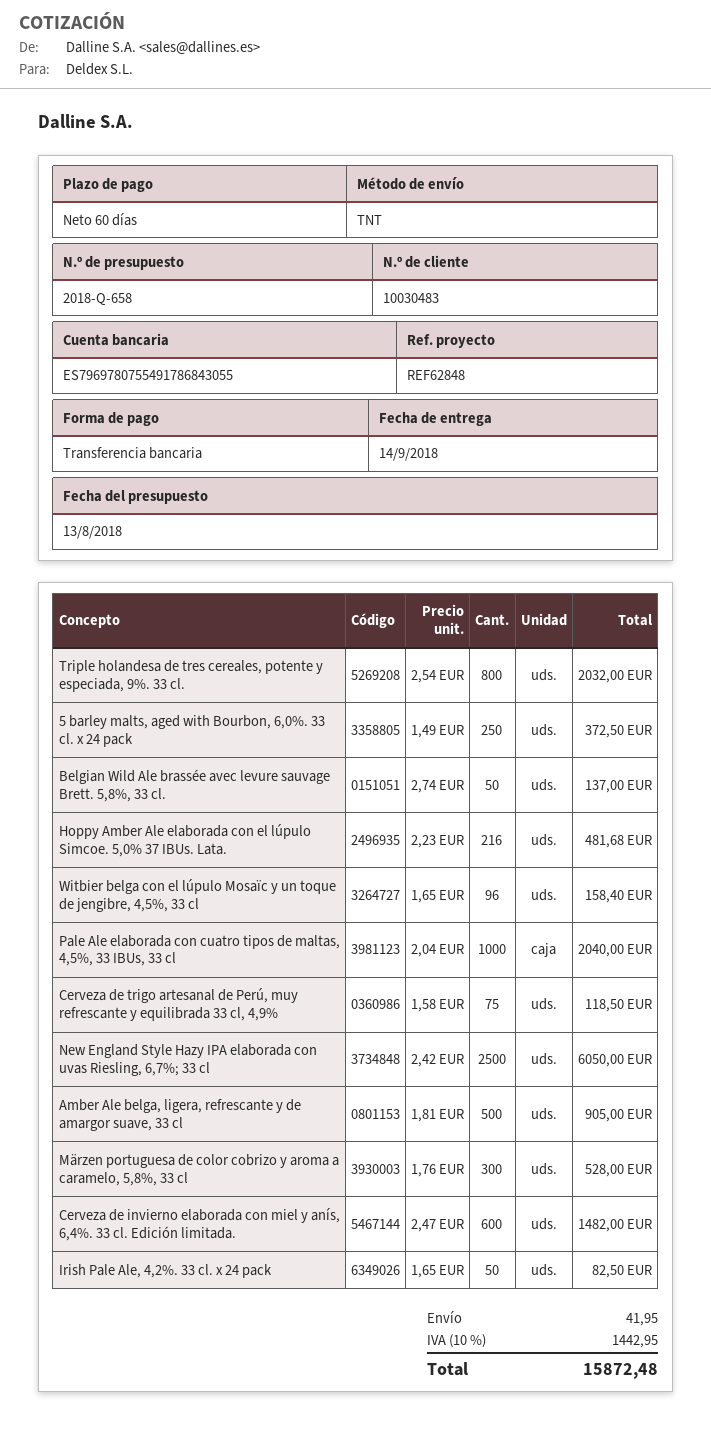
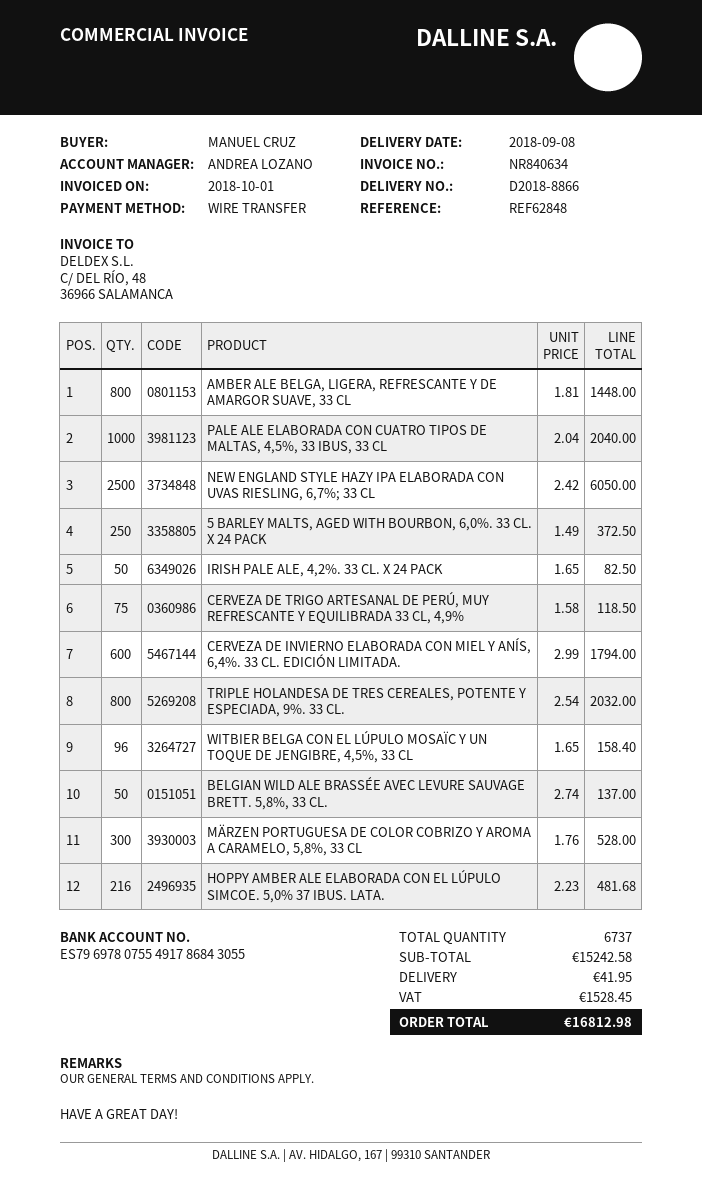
delivery date: 2018-09-14 -> 2018-09-08
Amber Ale belga, ligera, refrescante y de amargor suave, 33 cl: 500 x 1.81 = 905.00 -> 800 x 1.81 = 1448.00
Cerveza de invierno elaborada con miel y anís, 6,4%. 33 cl. Edición limitada.: 600 x 2.47 = 1482.00 -> 600 x 2.99 = 1794.00
tax: 1442.95 -> 1528.45
total: 15872.48 -> 16812.98

